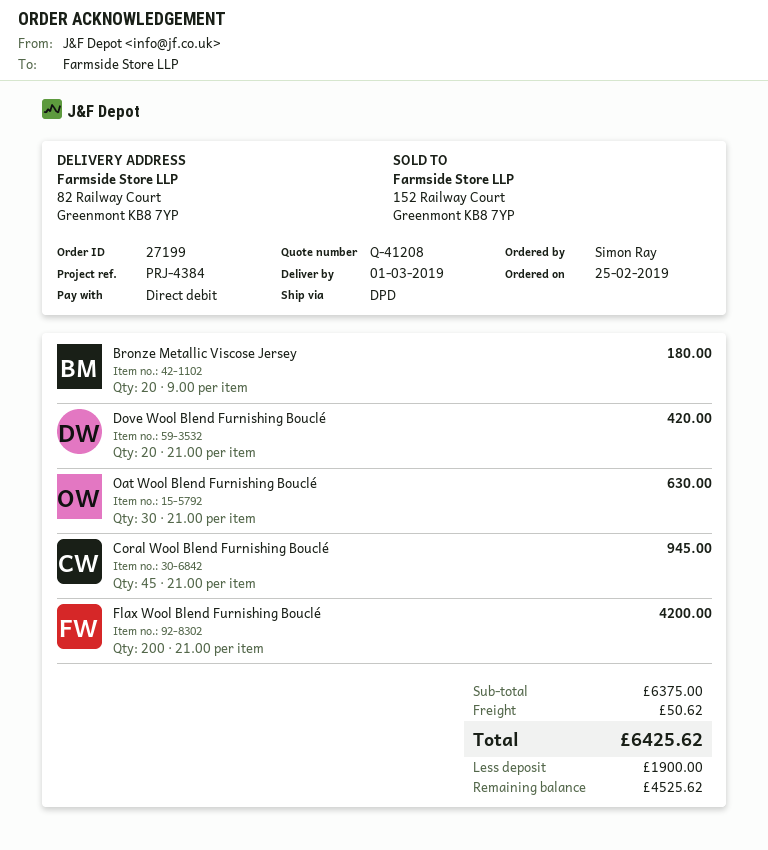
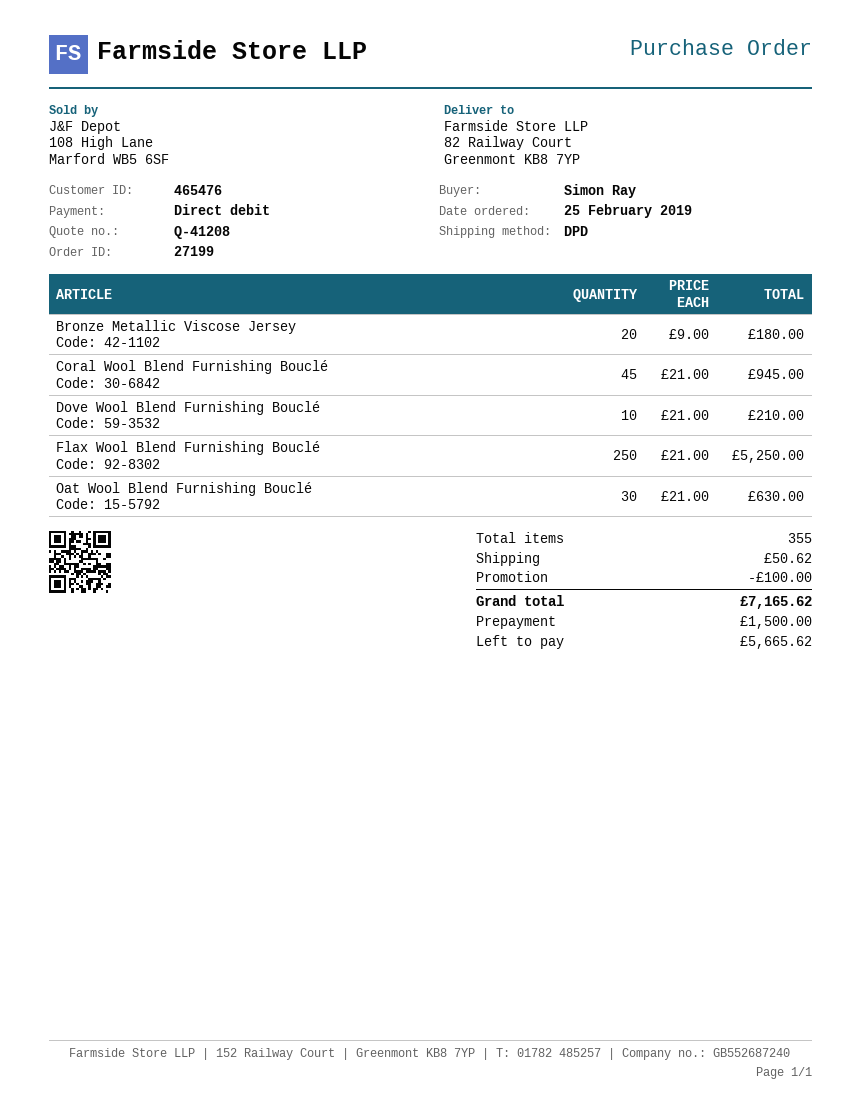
Dove Wool Blend Furnishing Bouclé: 20 x 21.00 = 420.00 -> 10 x 21.00 = 210.00
Flax Wool Blend Furnishing Bouclé: 200 x 21.00 = 4200.00 -> 250 x 21.00 = 5250.00
discount: none -> 100.00
total: 6425.62 -> 7165.62
deposit: 1900.00 -> 1500.00
balance: 4525.62 -> 5665.62

